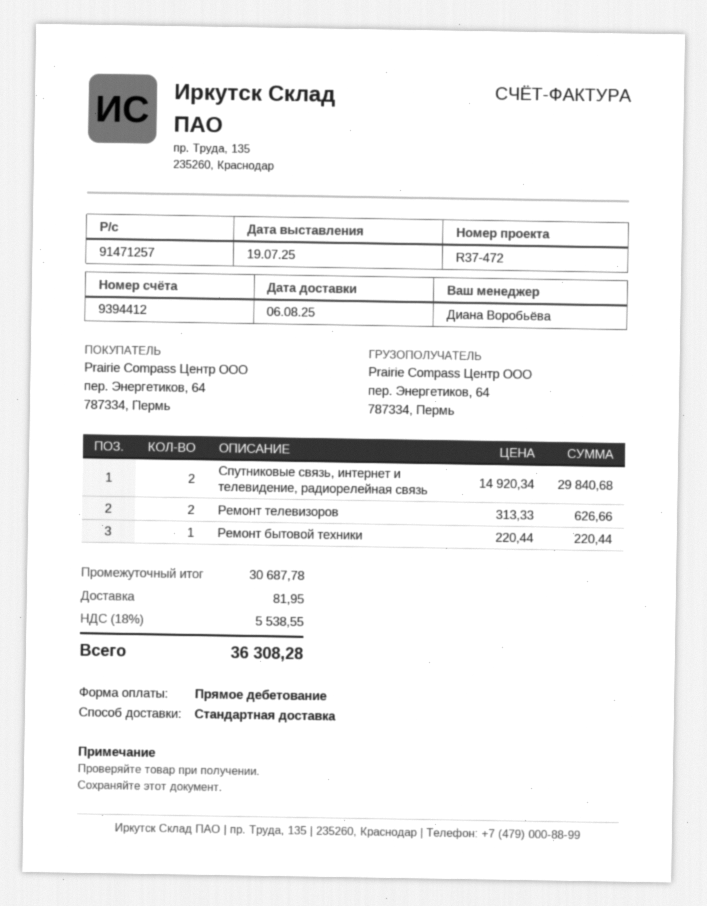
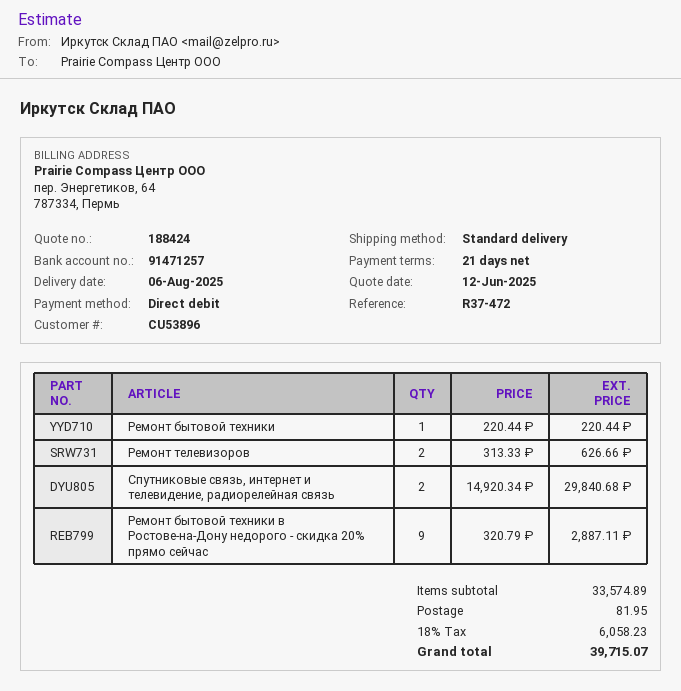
Ремонт бытовой техники в Ростове-на-Дону недорого - скидка 20% прямо сейчас: none -> 9 x 320.79 = 2887.11
subtotal: 30687.78 -> 33574.89
tax: 18% = 5538.55 -> 18% = 6058.23
total: 36308.28 -> 39715.07

